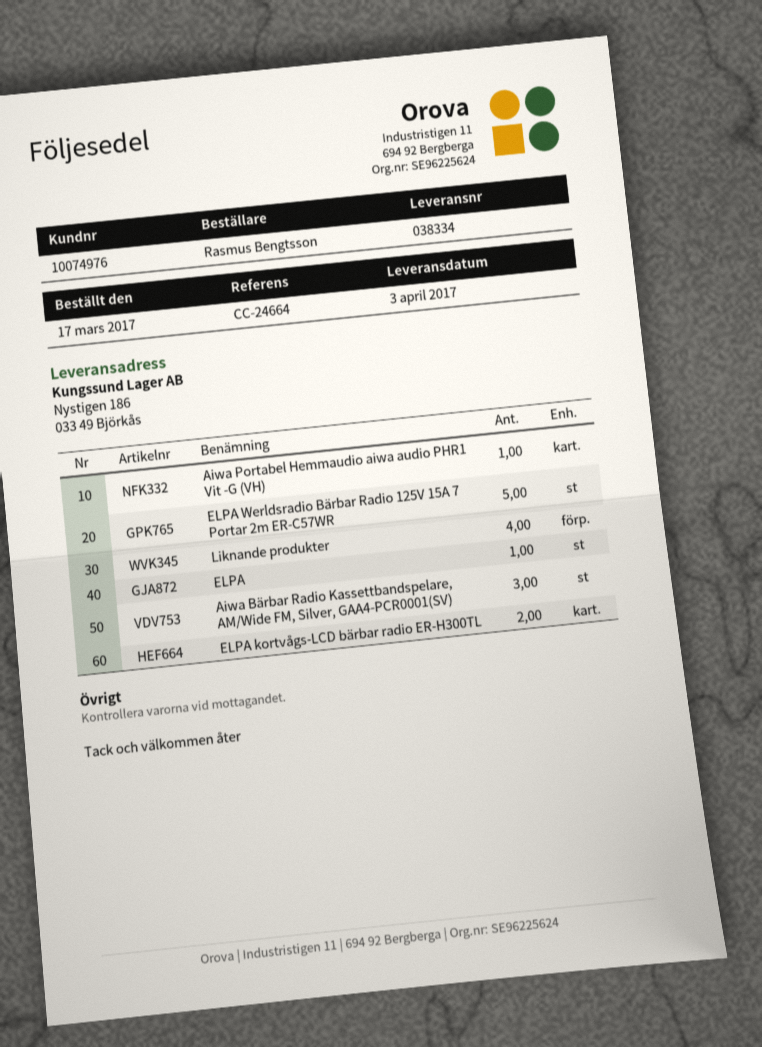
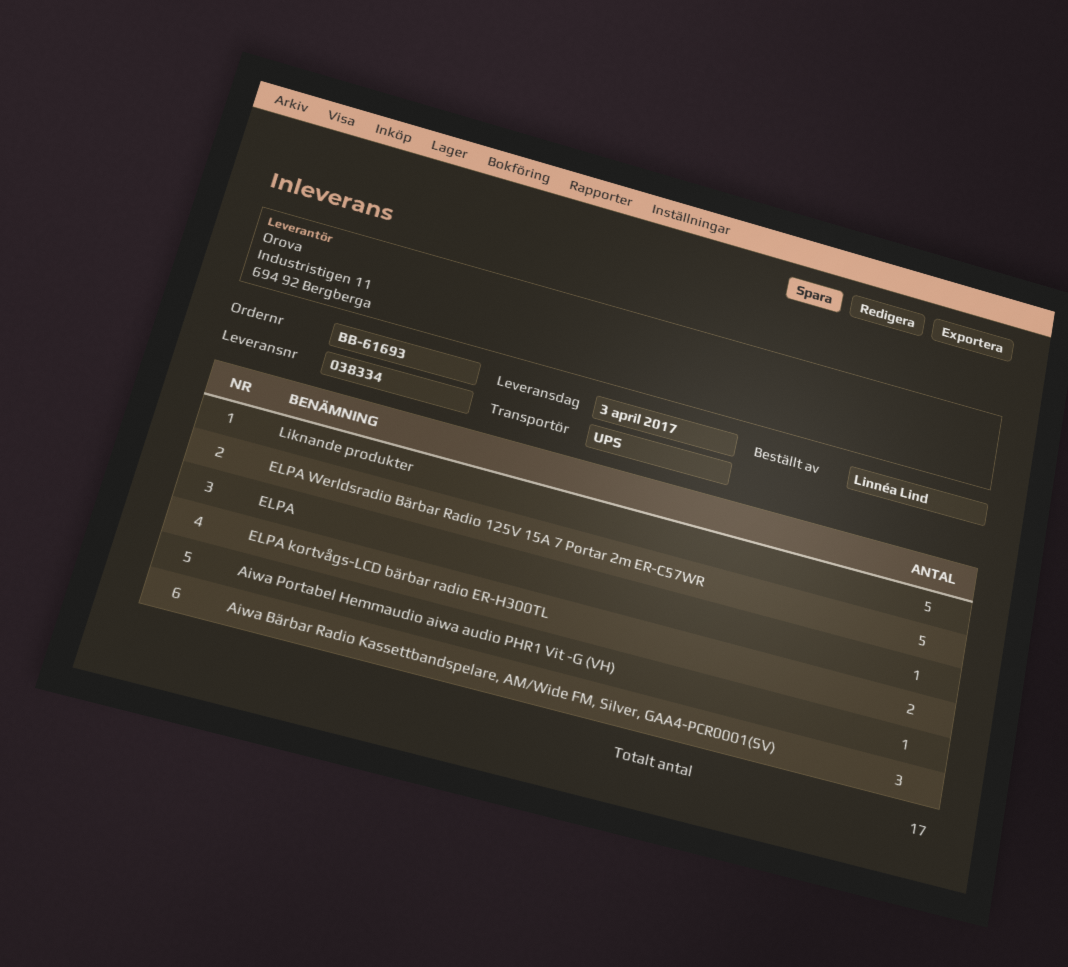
ordered by: Rasmus Bengtsson -> Linnéa Lind
Liknande produkter: 4 -> 5

